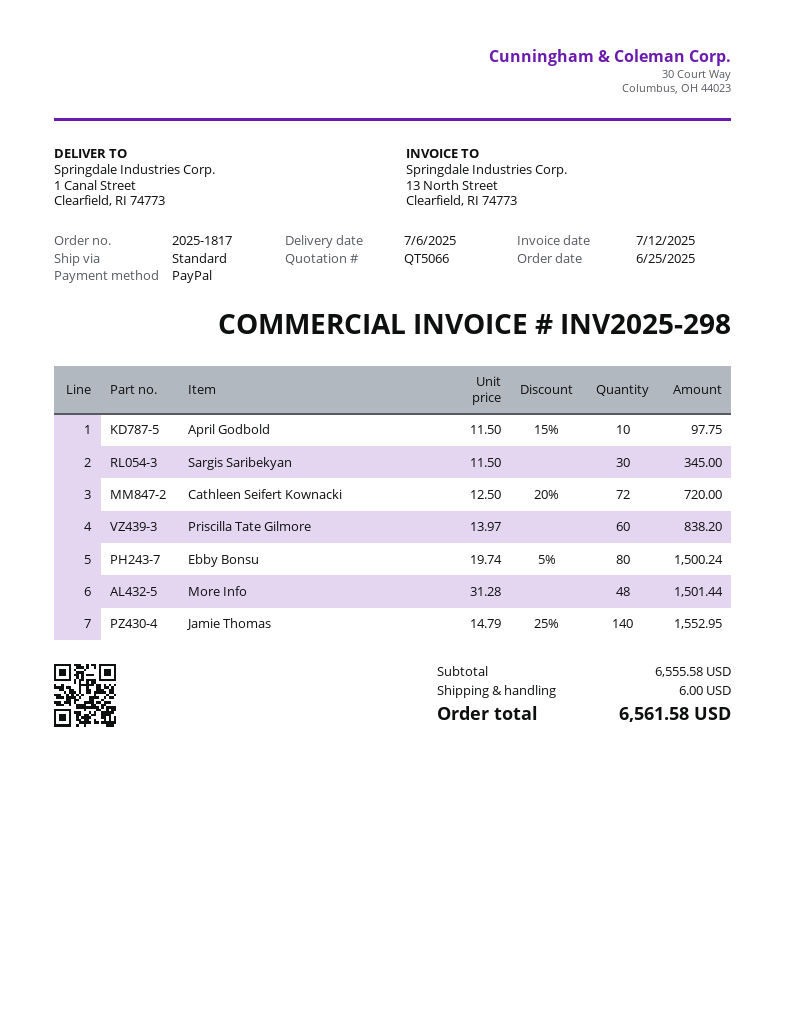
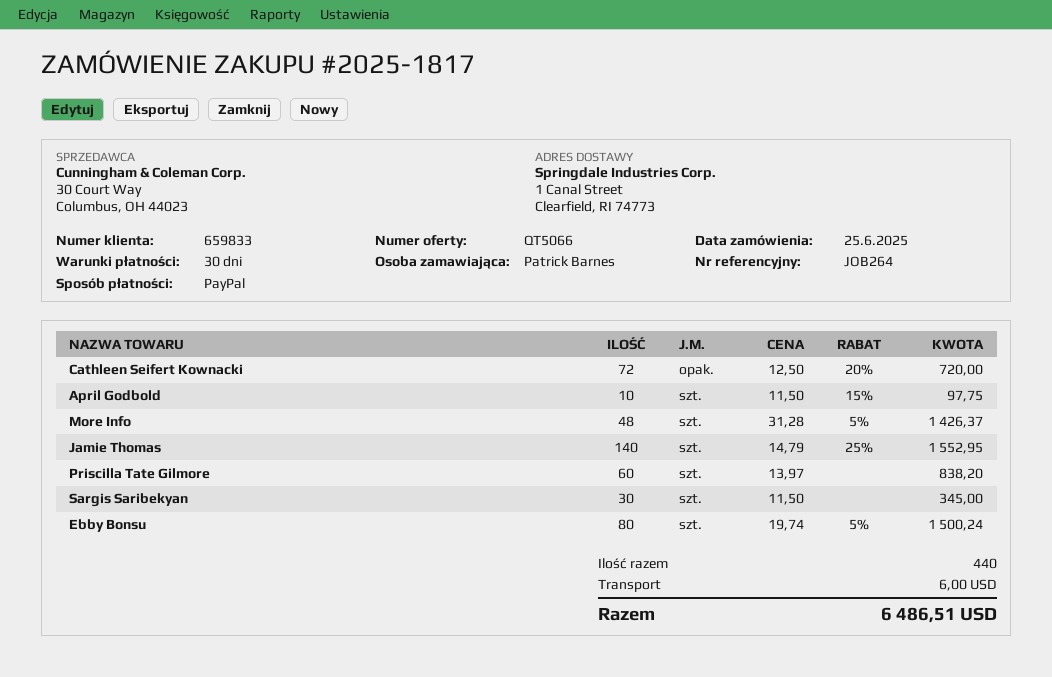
More Info: 48 x 31.28 = 1501.44 -> 48 x 31.28 - 5% = 1426.37
total: 6561.58 -> 6486.51

